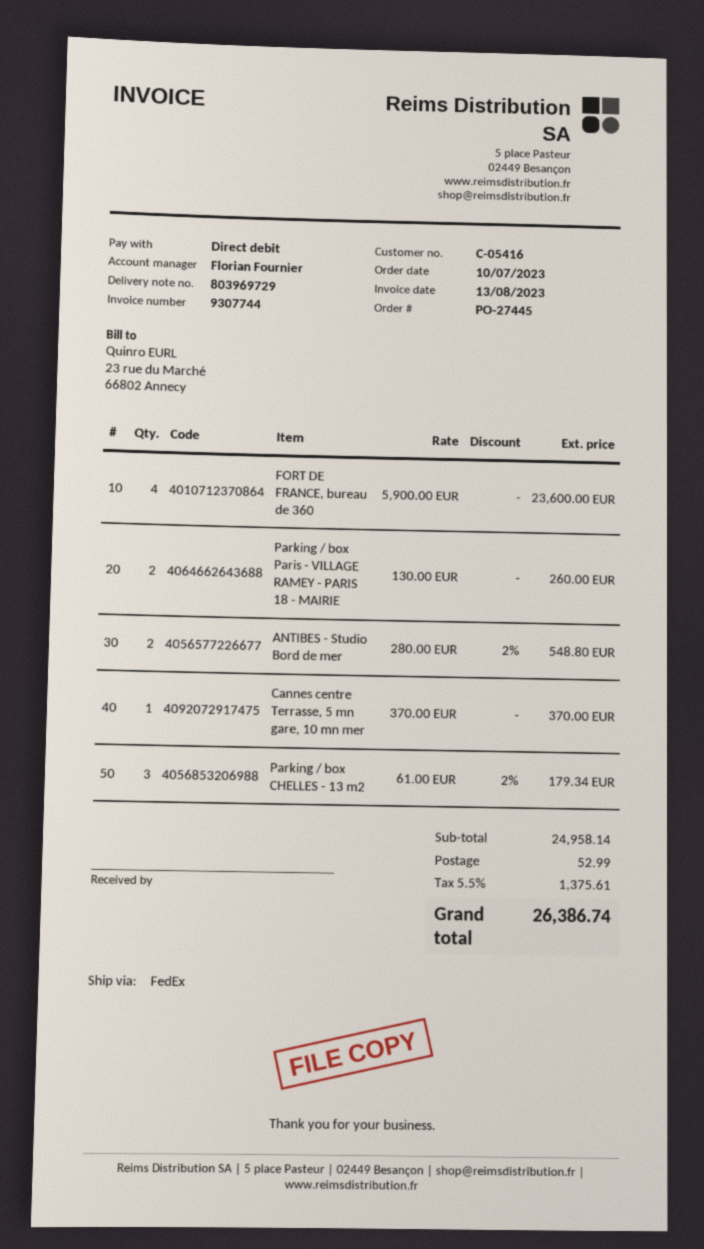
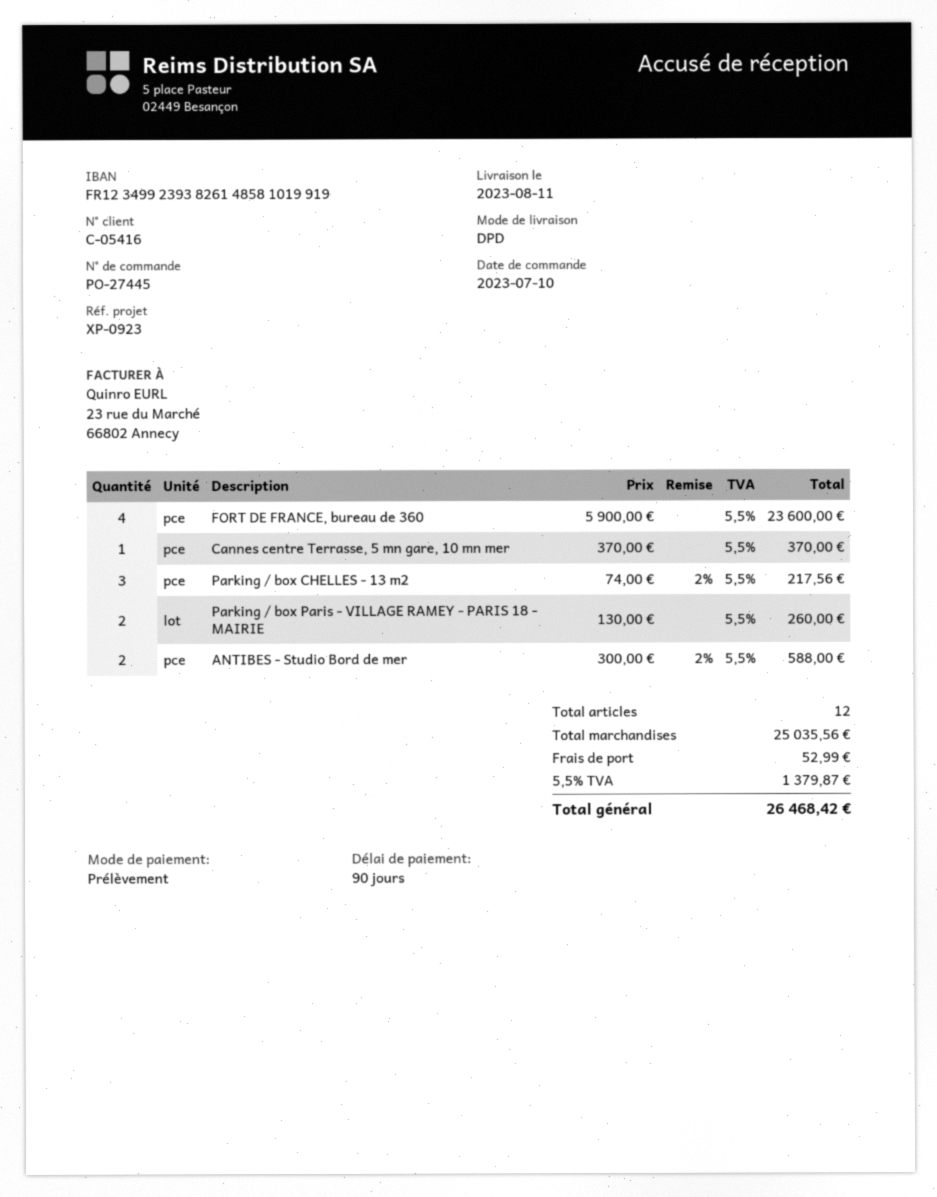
shipping method: FedEx -> DPD
ANTIBES - Studio Bord de mer: 2 x 280.00 - 2% = 548.80 -> 2 x 300.00 - 2% = 588.00
Parking / box CHELLES - 13 m2: 3 x 61.00 - 2% = 179.34 -> 3 x 74.00 - 2% = 217.56
subtotal: 24958.14 -> 25035.56
tax: 5.5% = 1375.61 -> 5.5% = 1379.87
total: 26386.74 -> 26468.42

